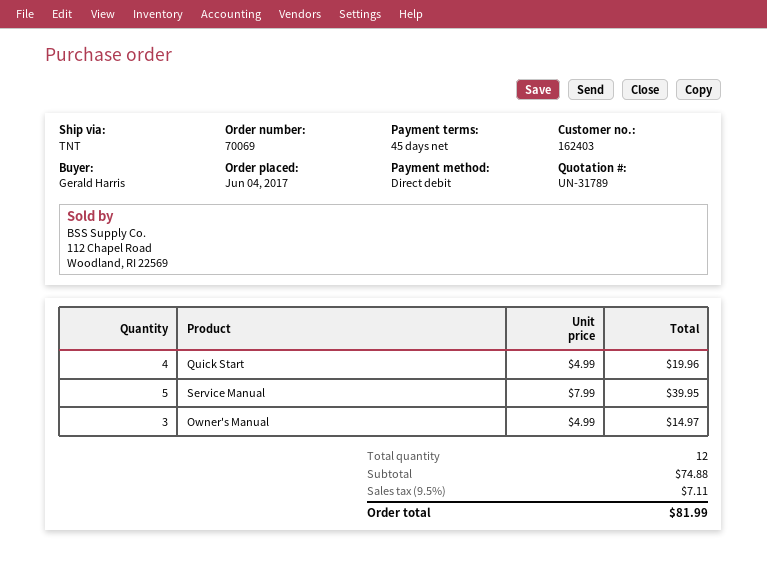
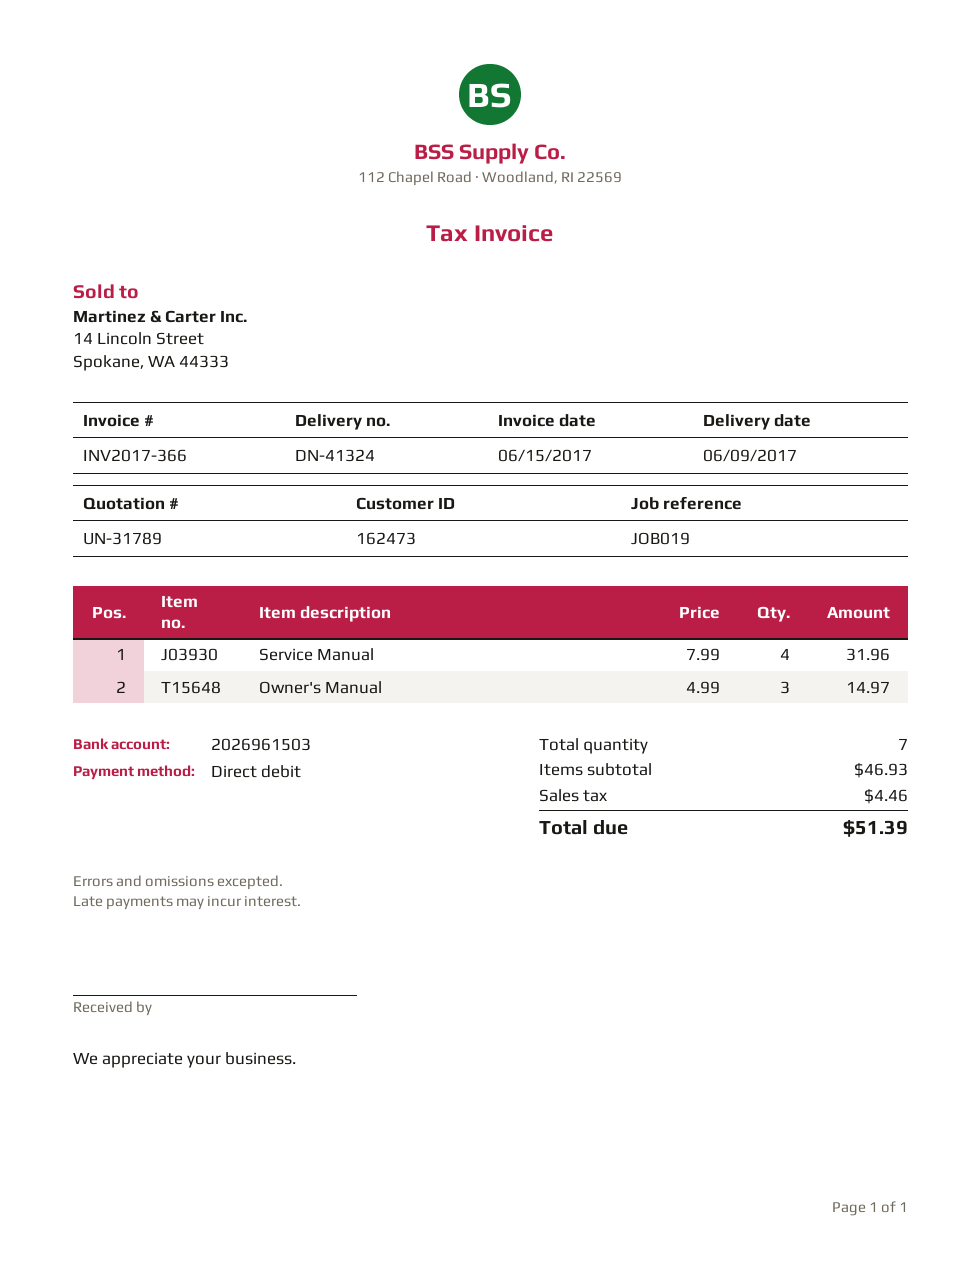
customer number: 162403 -> 162473
Quick Start: 4 x 4.99 = 19.96 -> none
Service Manual: 5 x 7.99 = 39.95 -> 4 x 7.99 = 31.96
total quantity: 12 -> 7
subtotal: 74.88 -> 46.93
tax: 7.11 -> 4.46
total: 81.99 -> 51.39

